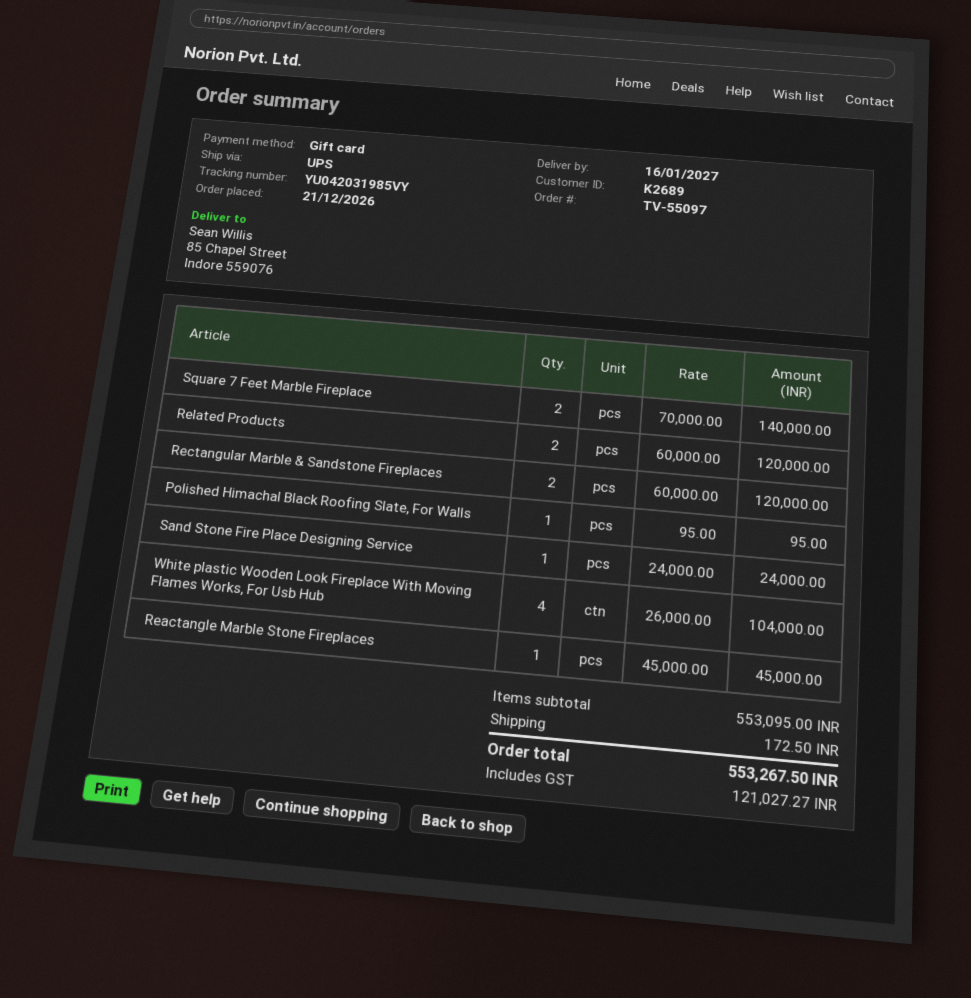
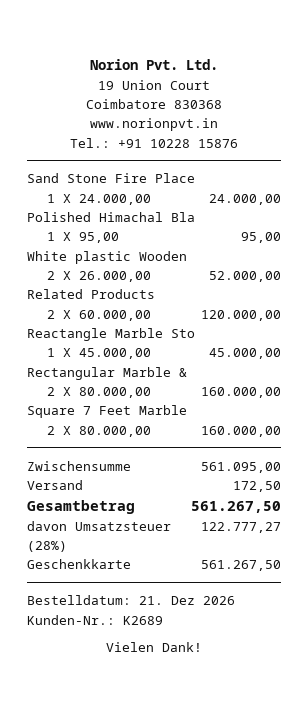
Square 7 Feet Marble Fireplace: 2 x 70000.00 = 140000.00 -> 2 x 80000.00 = 160000.00
Rectangular Marble & Sandstone Fireplaces: 2 x 60000.00 = 120000.00 -> 2 x 80000.00 = 160000.00
White plastic Wooden Look Fireplace With Moving Flames Works, For Usb Hub: 4 x 26000.00 = 104000.00 -> 2 x 26000.00 = 52000.00
subtotal: 553095.00 -> 561095.00
tax: 121027.27 -> 122777.27
total: 553267.50 -> 561267.50

